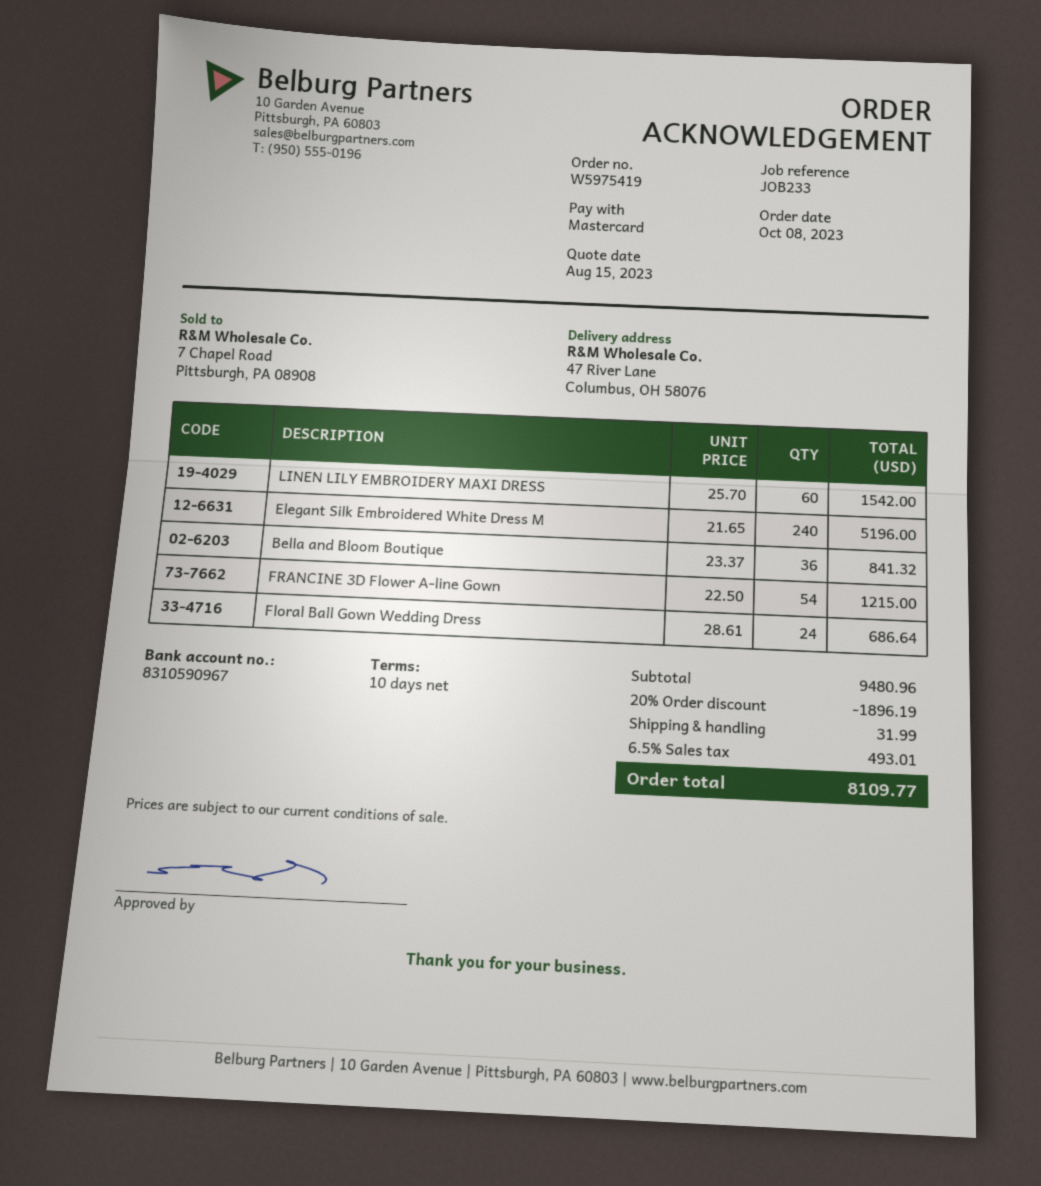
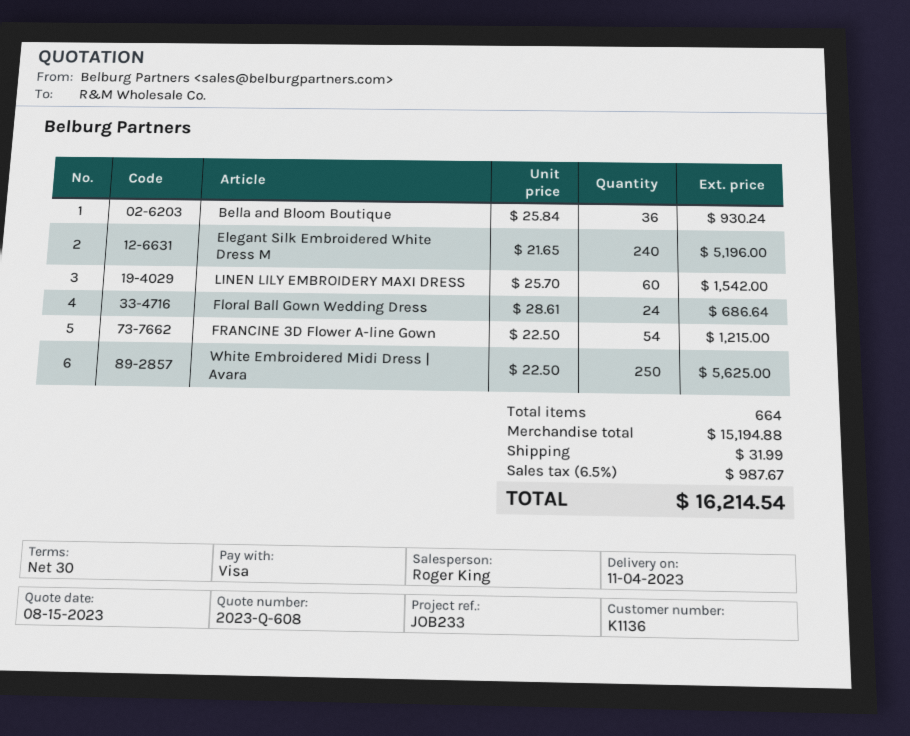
payment terms: 10 days -> 30 days
payment method: Mastercard -> Visa
Bella and Bloom Boutique: 36 x 23.37 = 841.32 -> 36 x 25.84 = 930.24
White Embroidered Midi Dress | Avara: none -> 250 x 22.50 = 5625.00
subtotal: 9480.96 -> 15194.88
discount: 20% = 1896.19 -> none
tax: 6.5% = 493.01 -> 6.5% = 987.67
total: 8109.77 -> 16214.54

